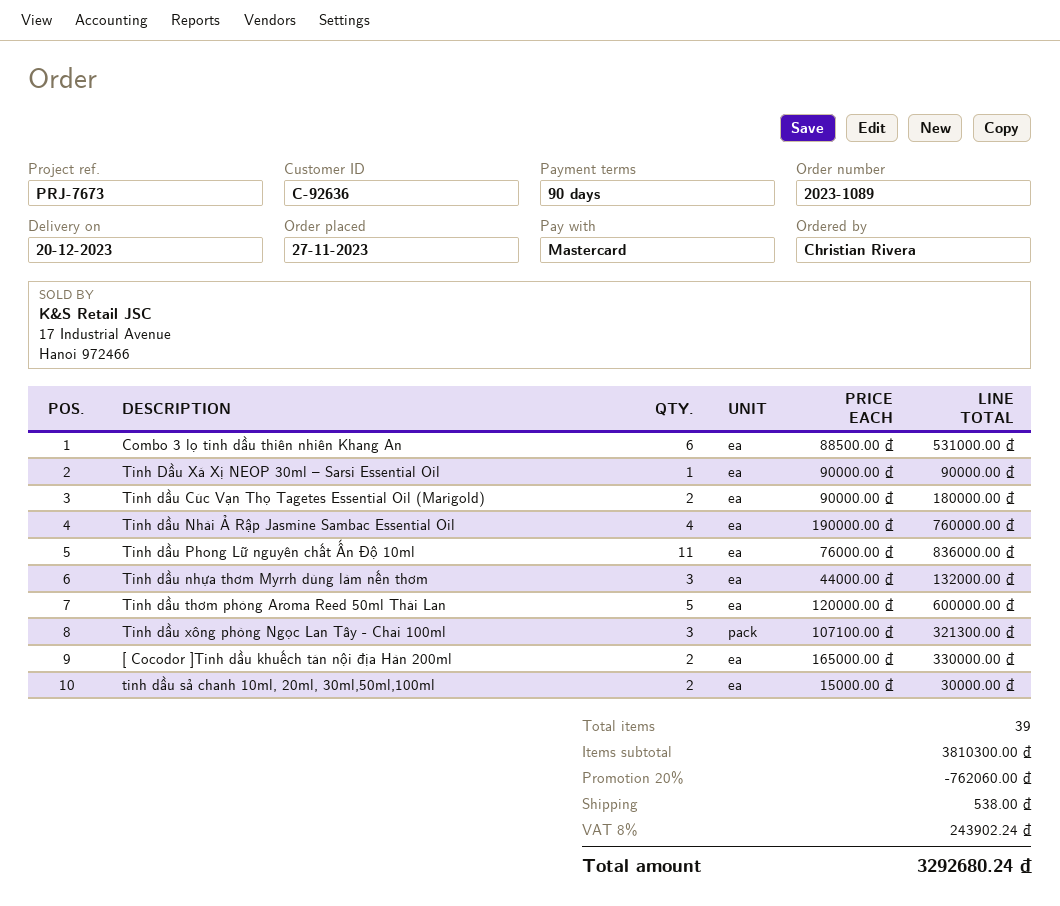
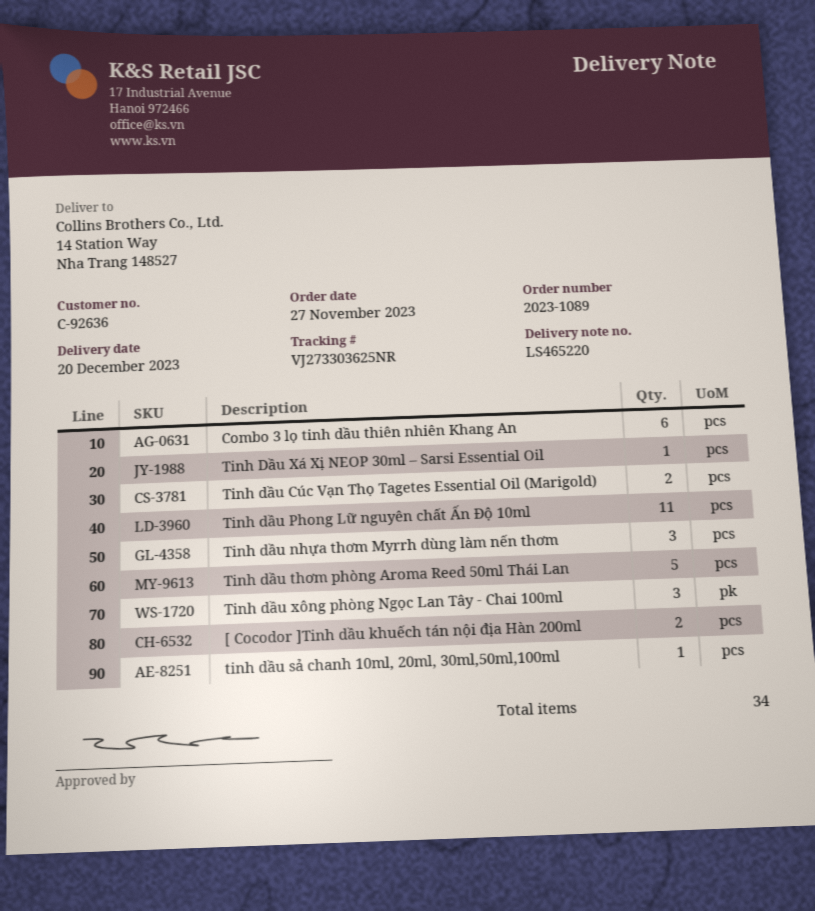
Tinh dầu Nhài Ả Rập Jasmine Sambac Essential Oil: 4 -> none
tinh dầu sả chanh 10ml, 20ml, 30ml,50ml,100ml: 2 -> 1
total quantity: 39 -> 34

